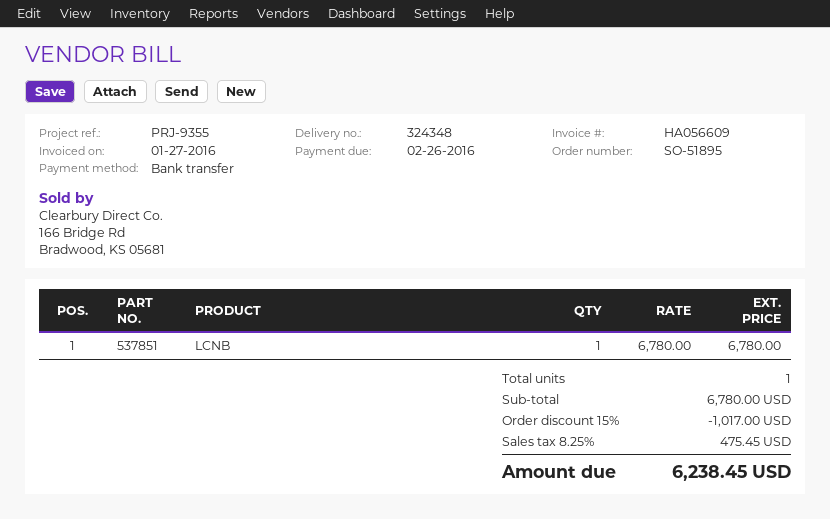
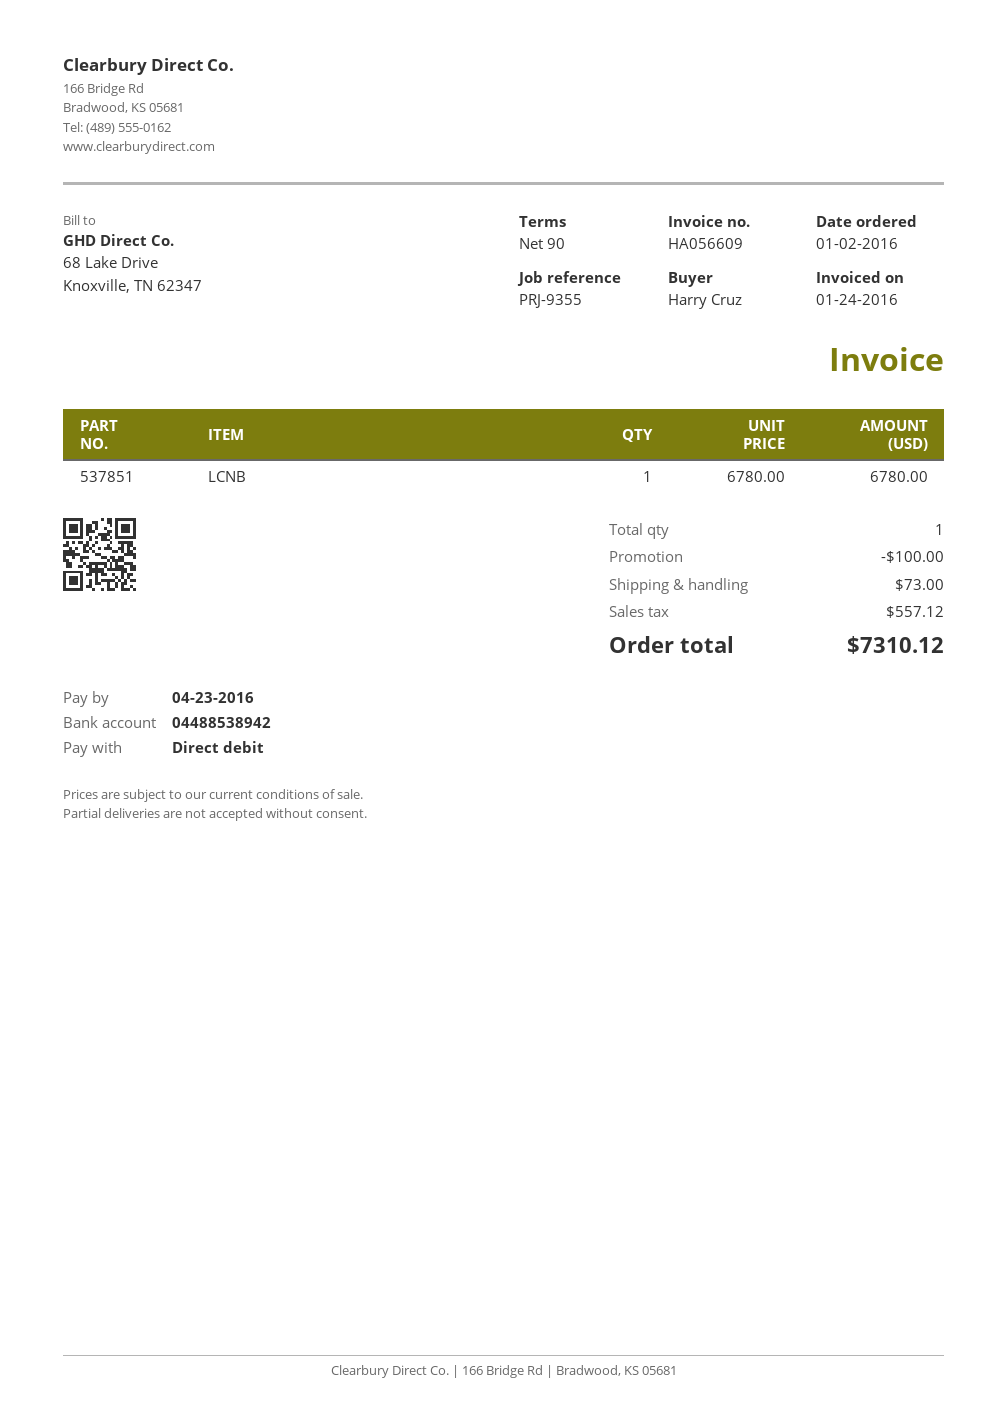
invoice date: 2016-01-27 -> 2016-01-24
due date: 2016-02-26 -> 2016-04-23
payment method: bank transfer -> direct debit
discount: 1017.00 -> 100.00
shipping: none -> 73.00
tax: 475.45 -> 557.12
total: 6238.45 -> 7310.12

